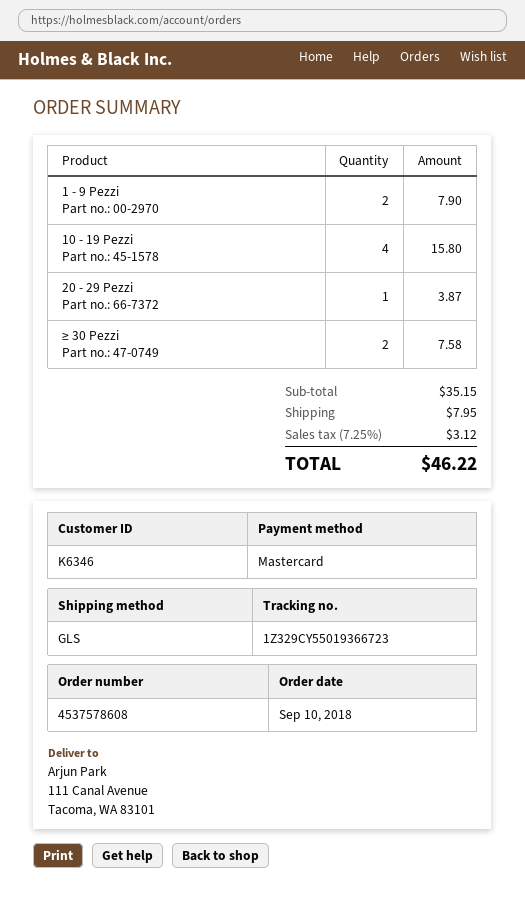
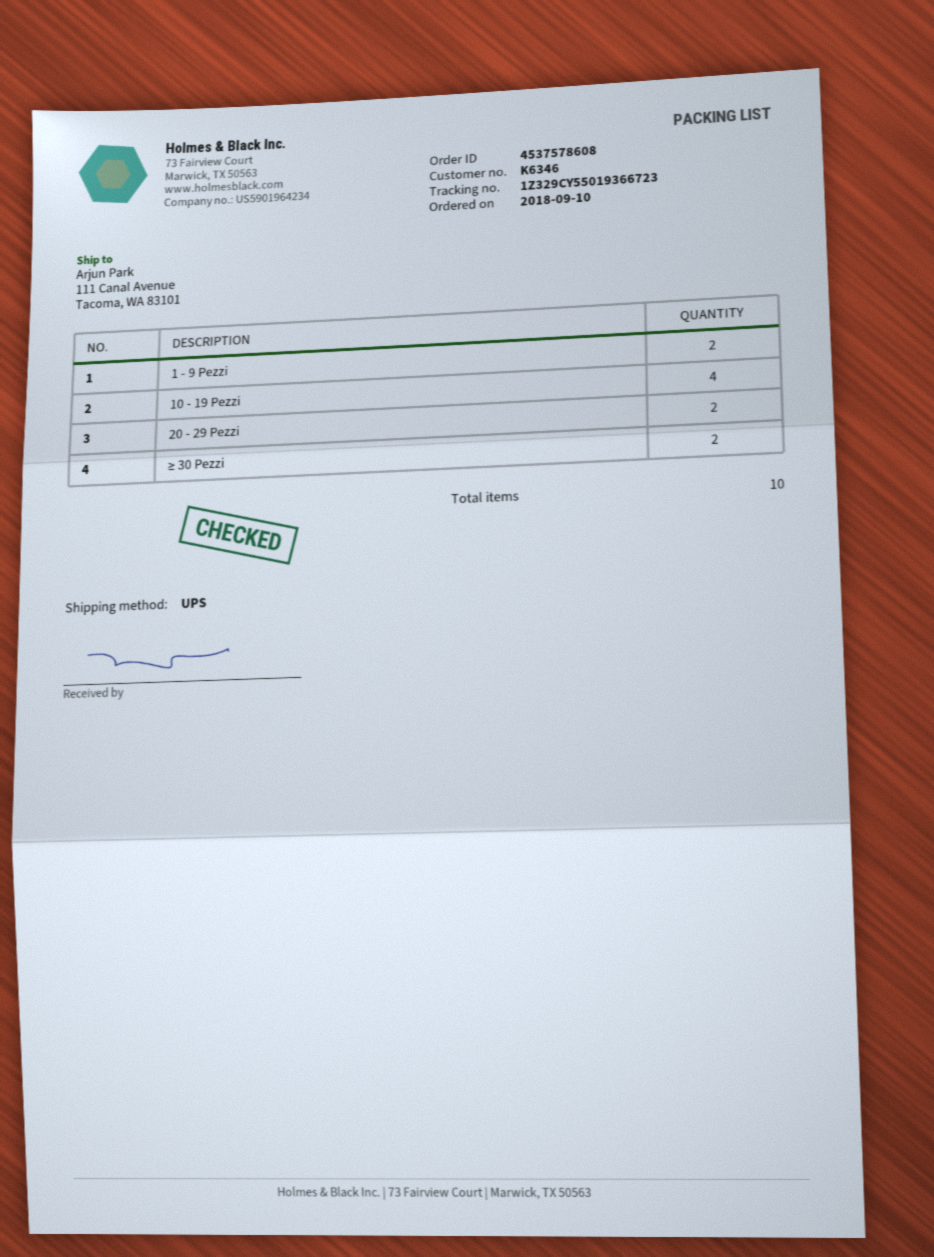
shipping method: GLS -> UPS
20 - 29 Pezzi: 1 -> 2

